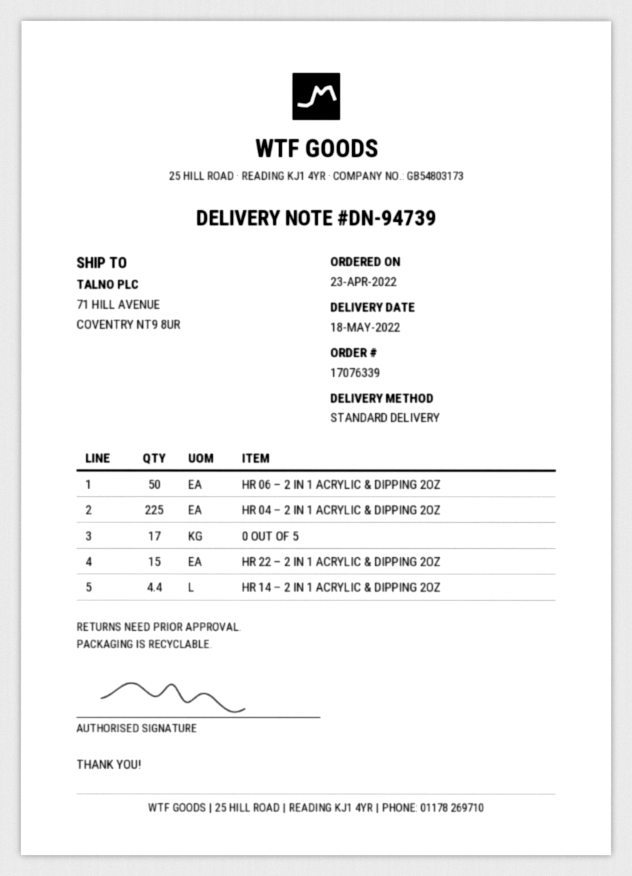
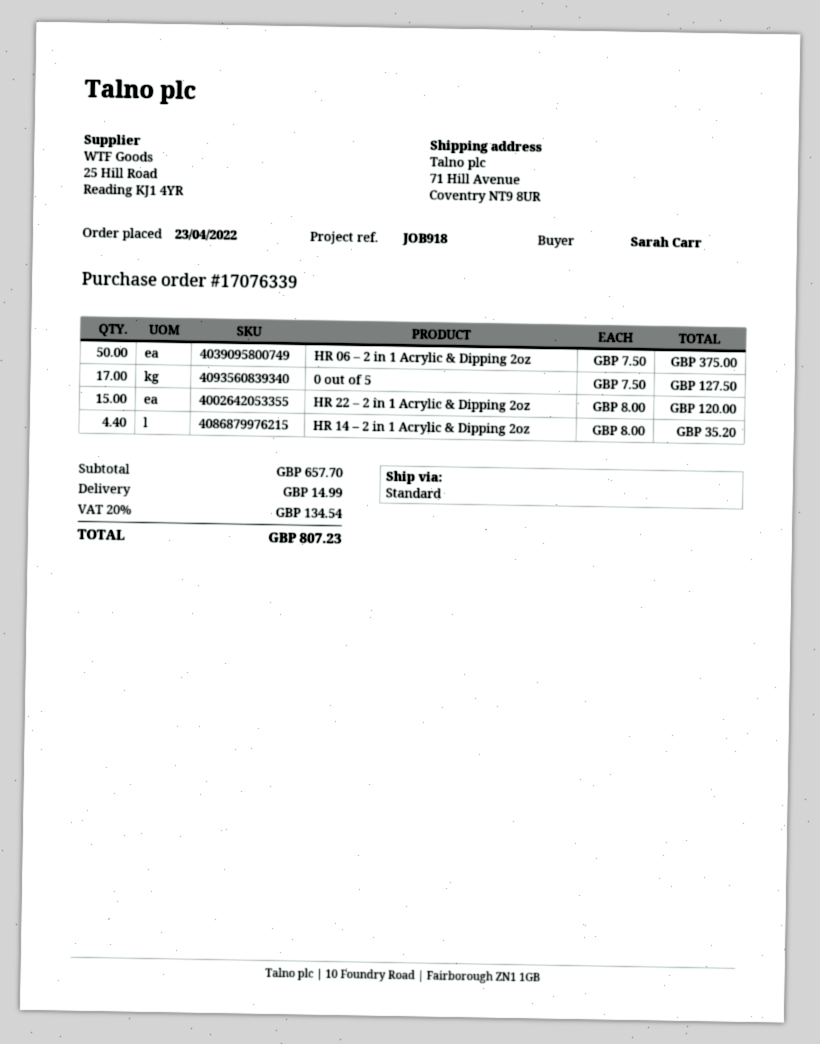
HR 04 – 2 IN 1 ACRYLIC & DIPPING 2OZ: 225 -> none

